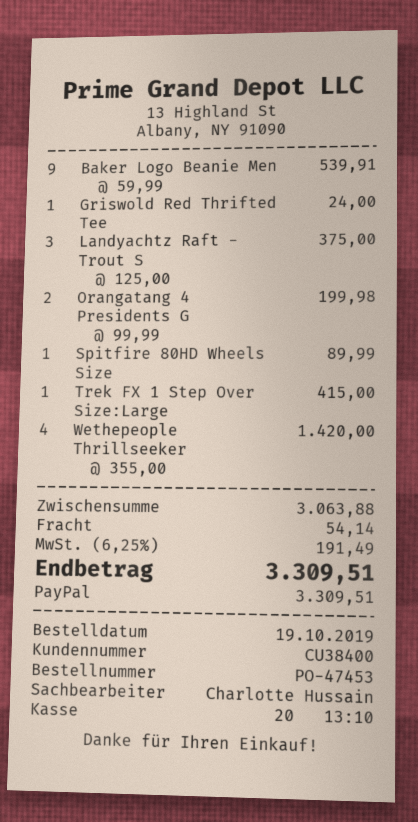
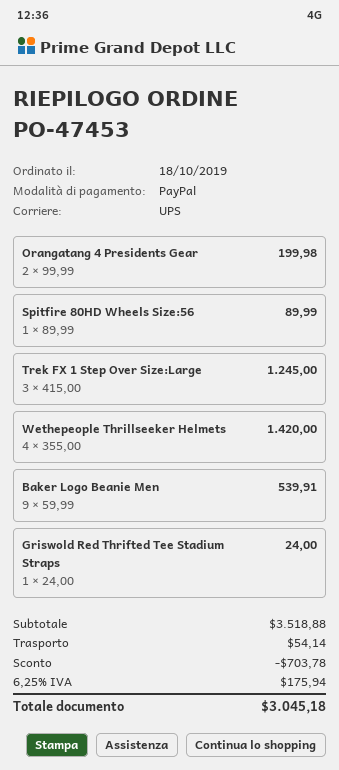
order date: 2019-10-19 -> 2019-10-18
Landyachtz Raft - Trout S: 3 x 125.00 = 375.00 -> none
Trek FX 1 Step Over Size:Large: 1 x 415.00 = 415.00 -> 3 x 415.00 = 1245.00
subtotal: 3063.88 -> 3518.88
discount: none -> 703.78
tax: 6.25% = 191.49 -> 6.25% = 175.94
total: 3309.51 -> 3045.18

